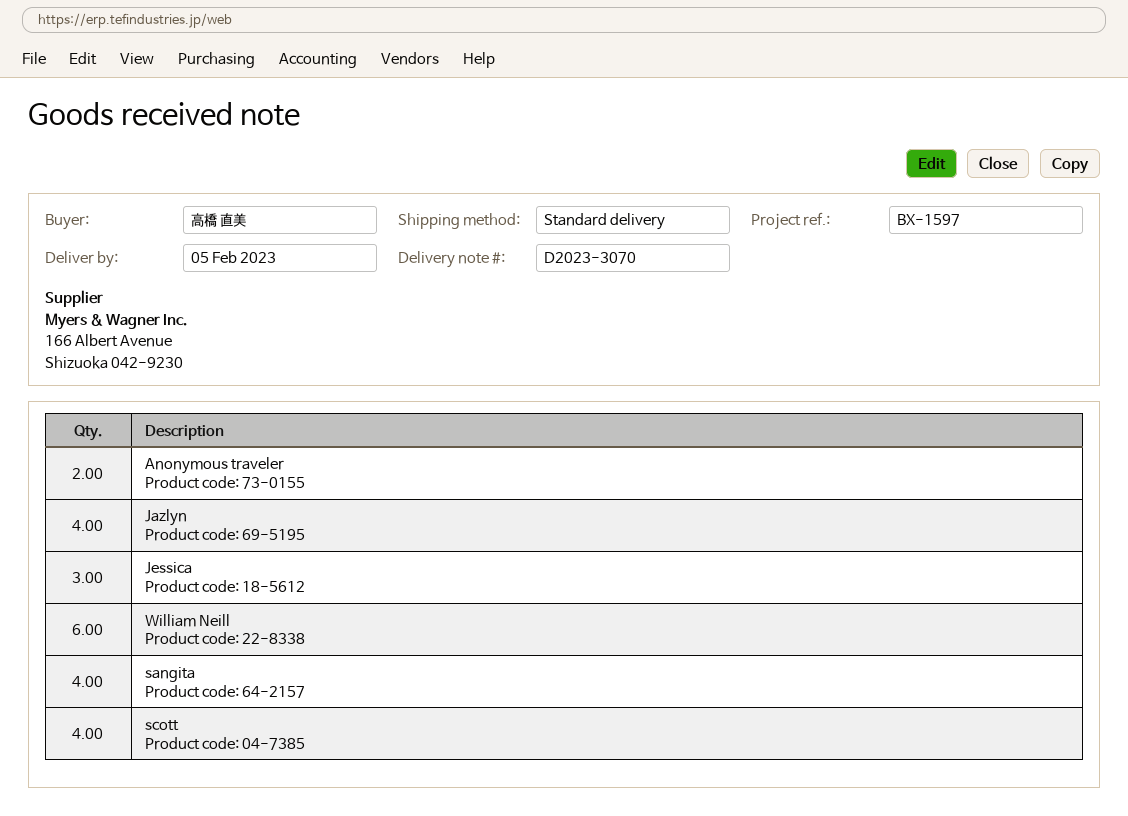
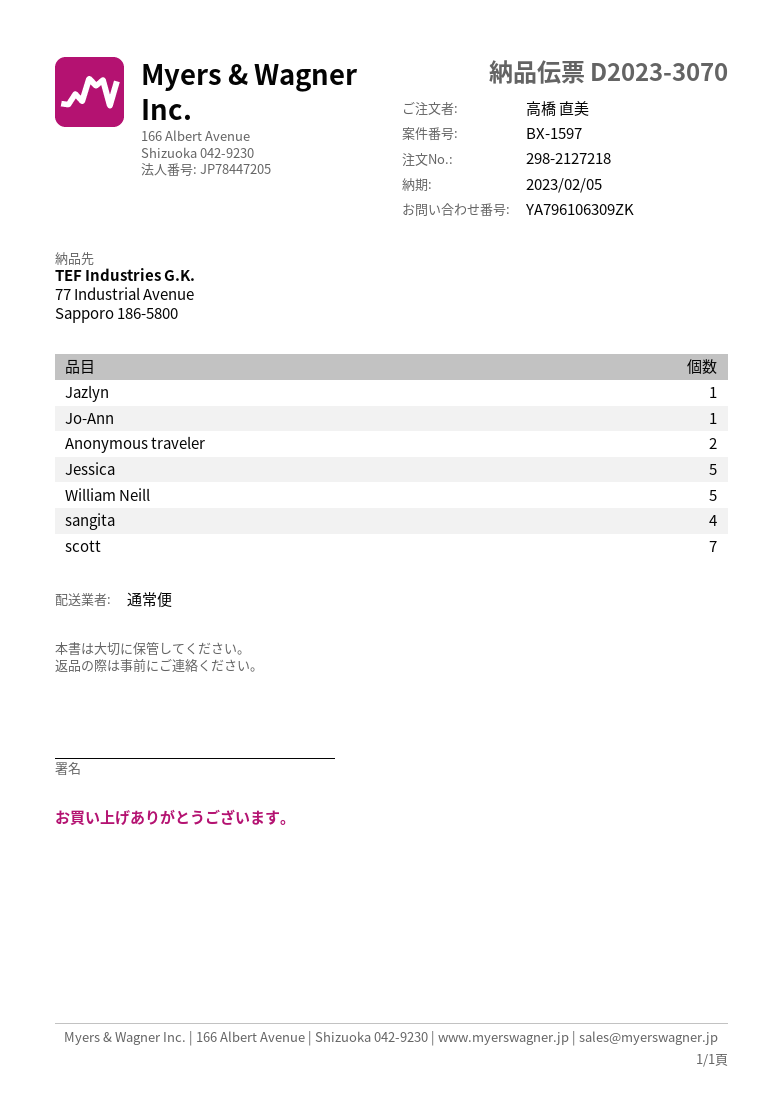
Jazlyn: 4 -> 1
Jessica: 3 -> 5
William Neill: 6 -> 5
scott: 4 -> 7
Jo-Ann: none -> 1

